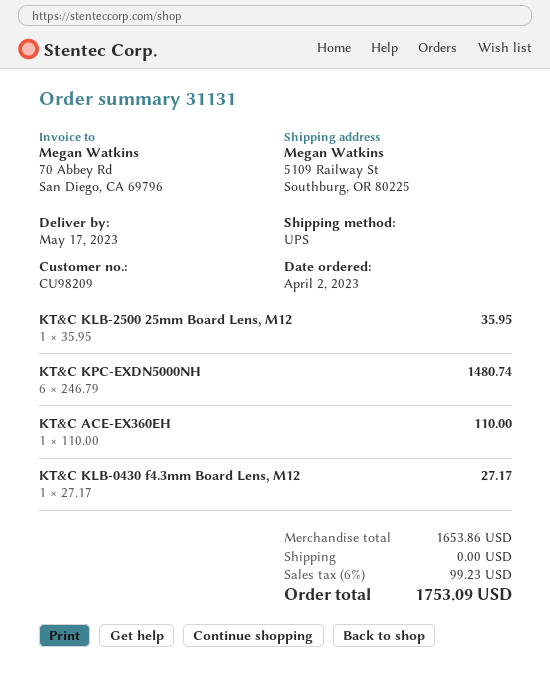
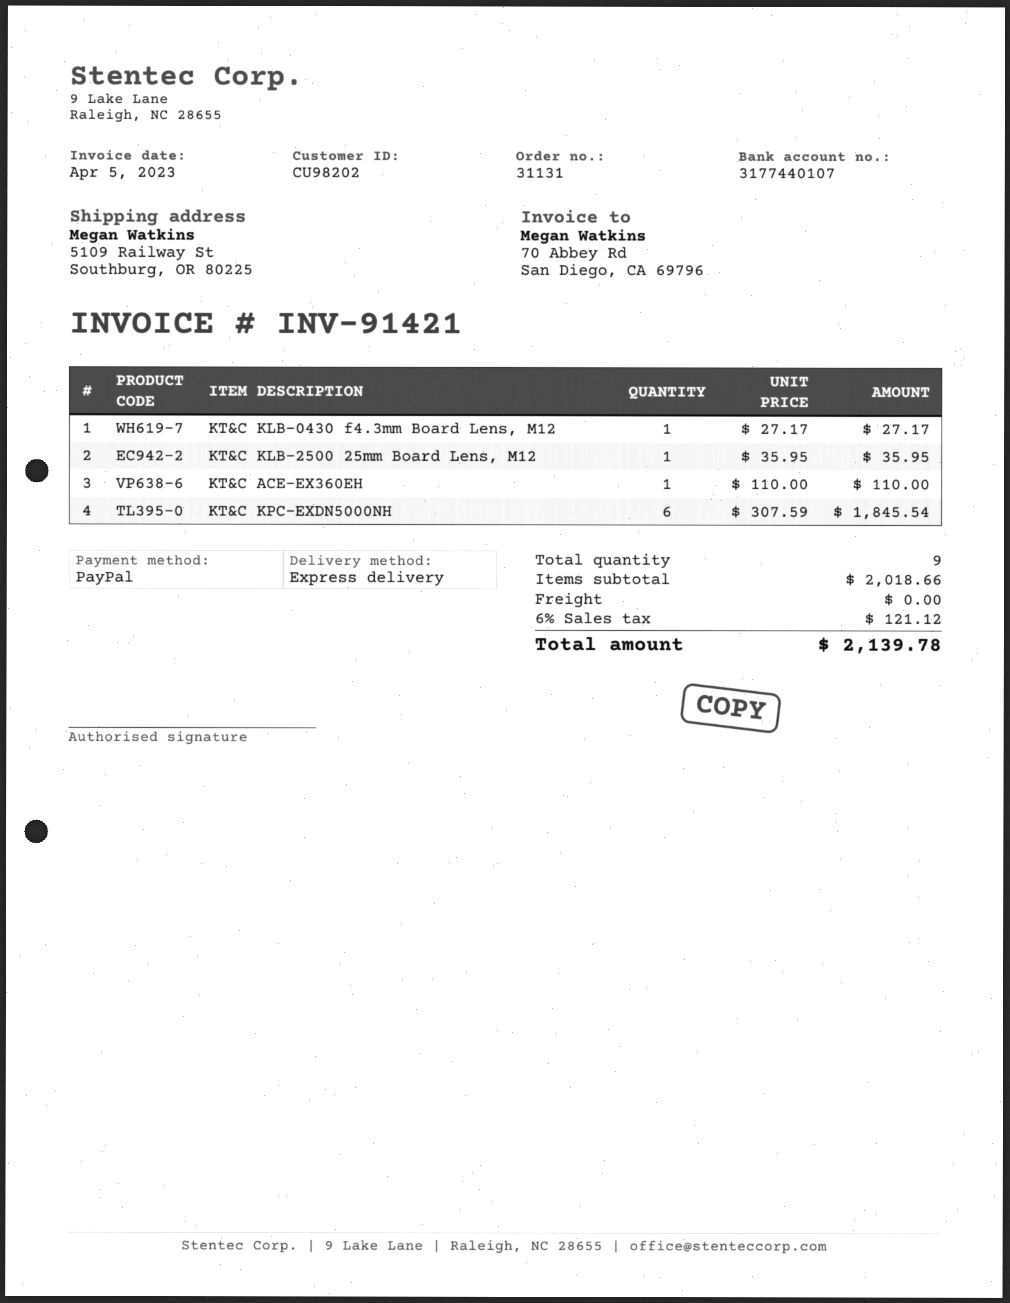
customer number: CU98209 -> CU98202
shipping method: UPS -> express
KT&C KPC-EXDN5000NH: 6 x 246.79 = 1480.74 -> 6 x 307.59 = 1845.54
subtotal: 1653.86 -> 2018.66
tax: 6% = 99.23 -> 6% = 121.12
total: 1753.09 -> 2139.78

